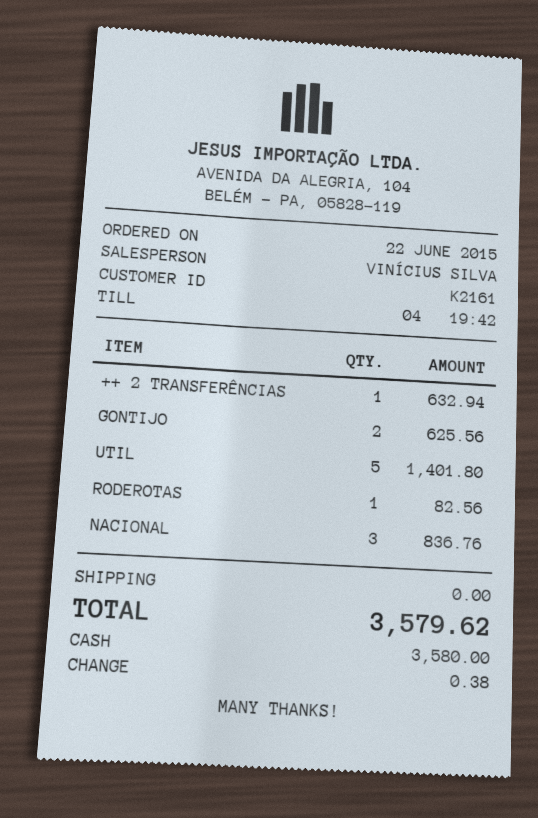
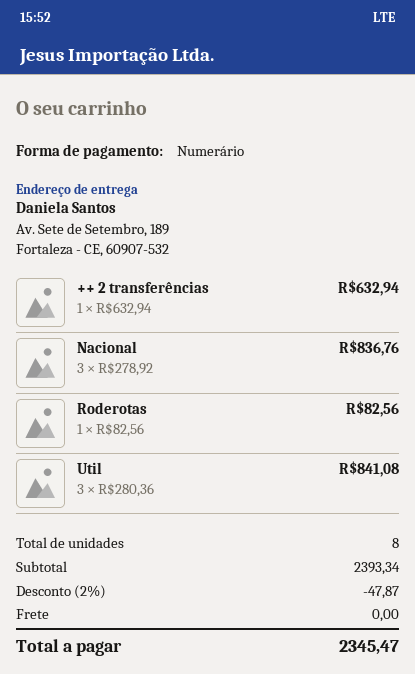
GONTIJO: 2 for 625.56 -> none
UTIL: 5 for 1401.80 -> 3 for 841.08
discount: none -> 2% = 47.87
total: 3579.62 -> 2345.47

